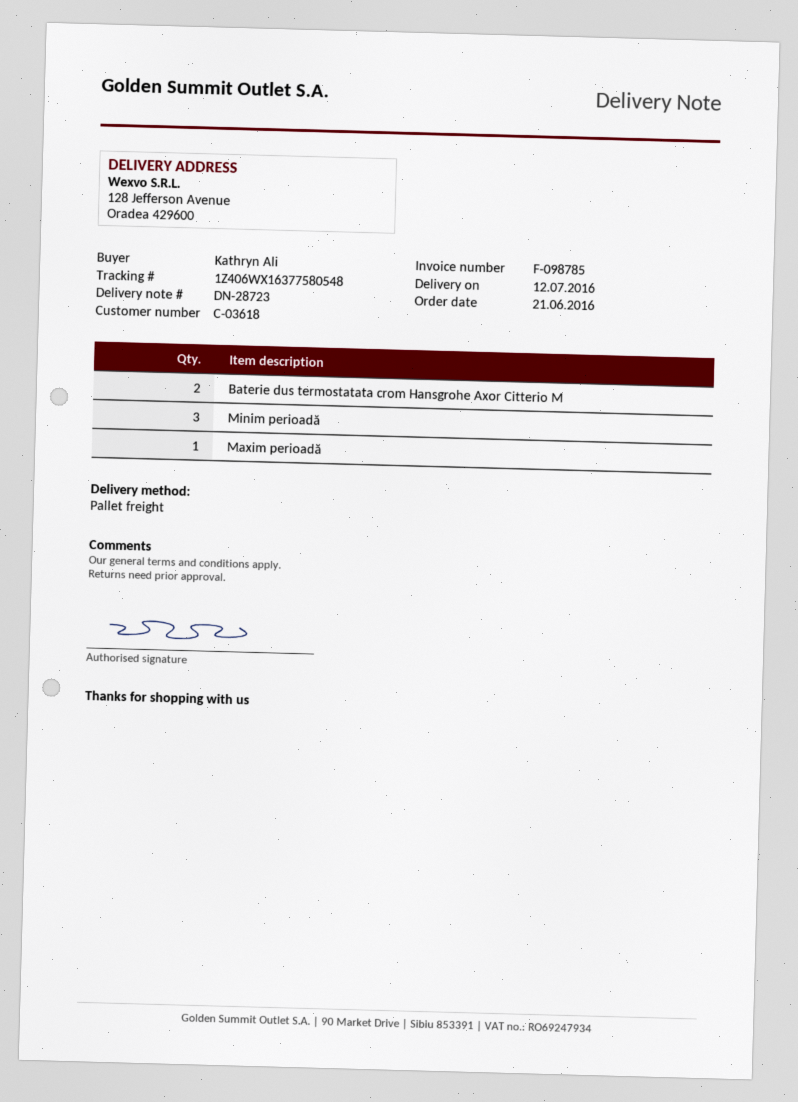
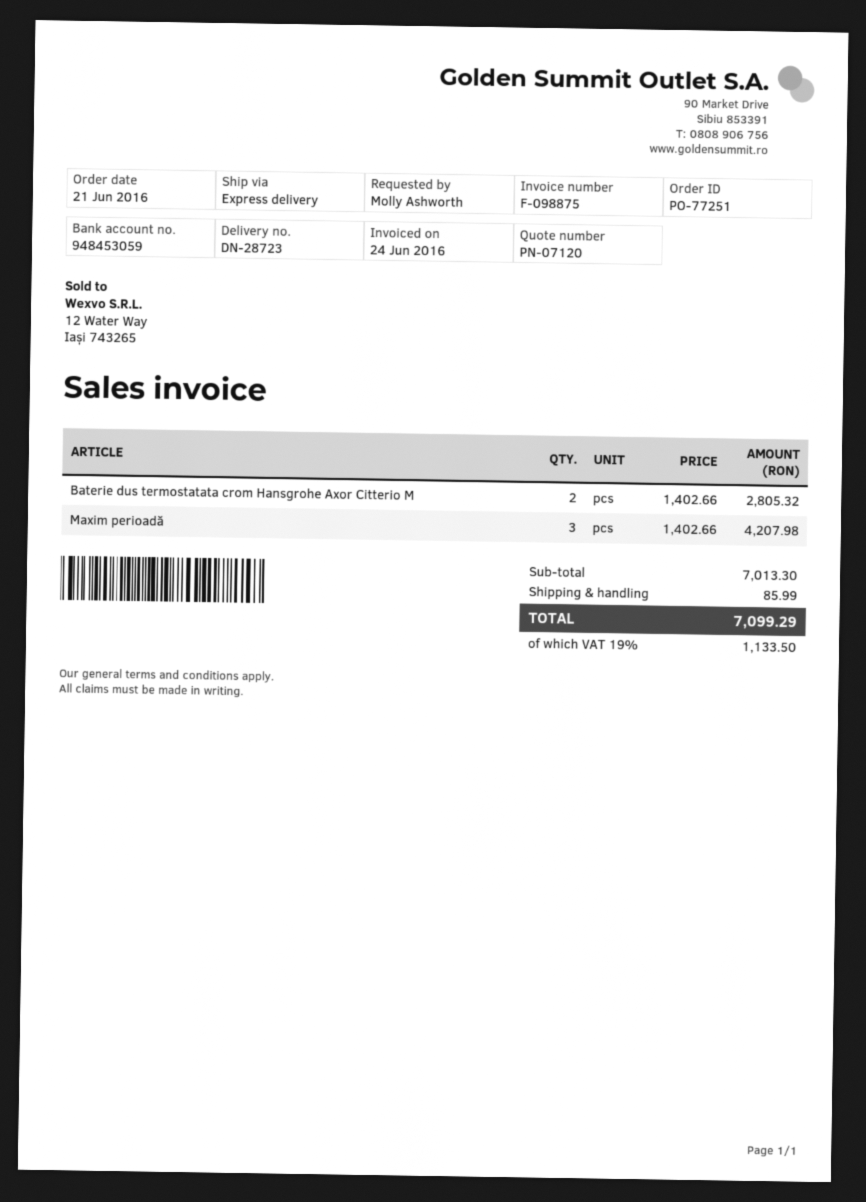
invoice number: F-098785 -> F-098875
ordered by: Kathryn Ali -> Molly Ashworth
shipping method: pallet freight -> express
Minim perioadă: 3 -> none
Maxim perioadă: 1 -> 3

